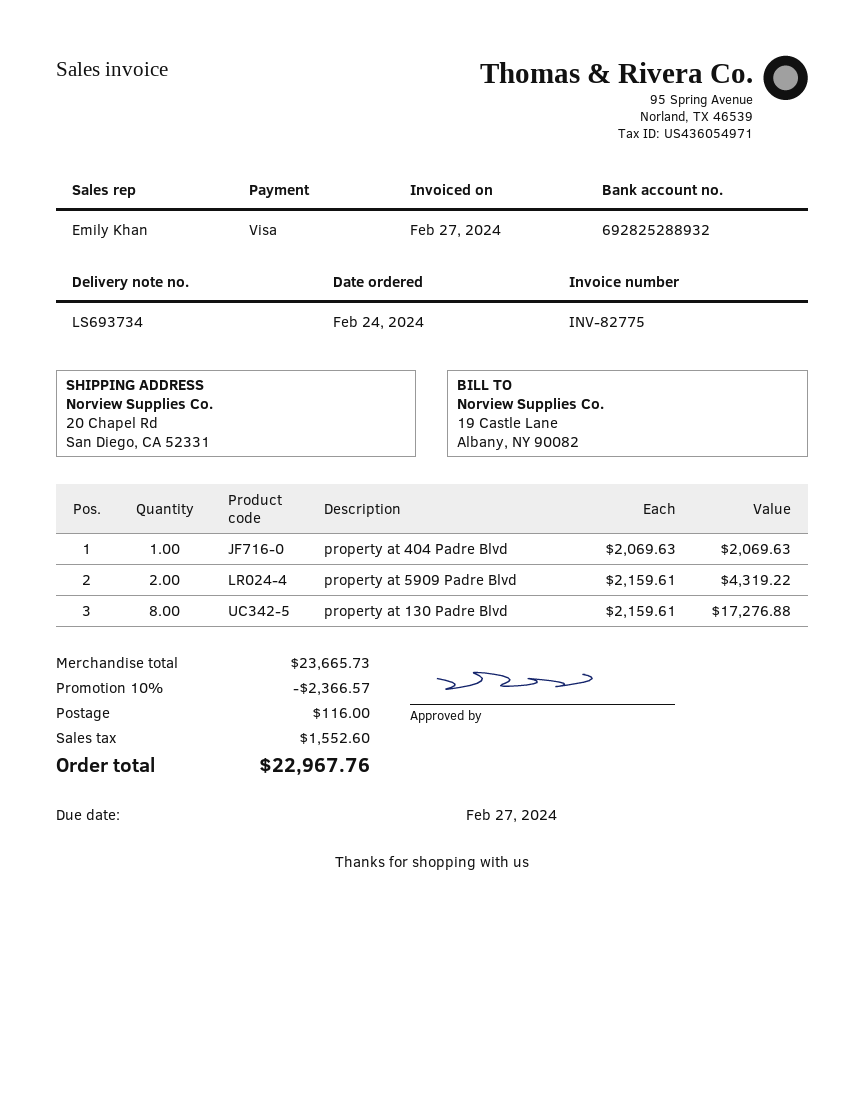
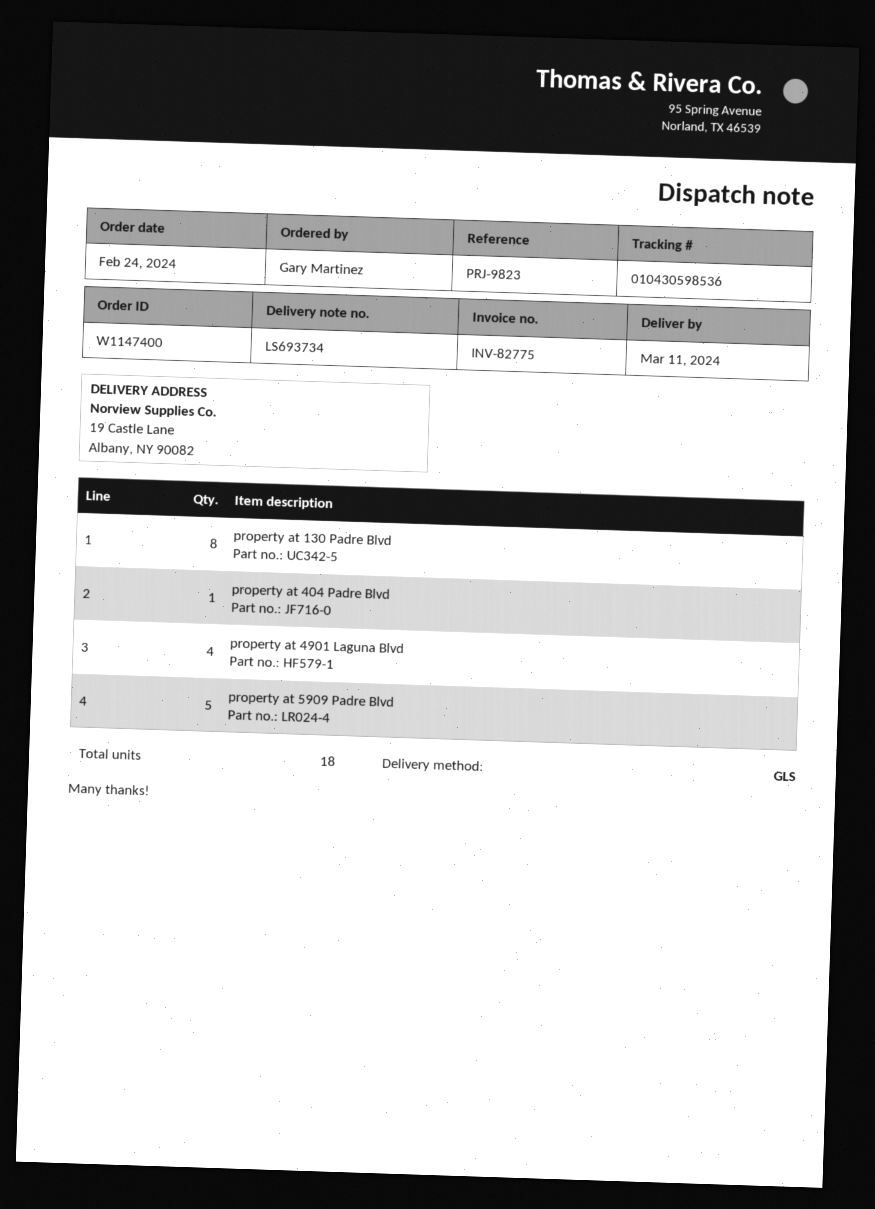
ship to: 20 Chapel Rd, San Diego, CA 52331 -> 19 Castle Lane, Albany, NY 90082
property at 5909 Padre Blvd: 2 -> 5
property at 4901 Laguna Blvd: none -> 4

